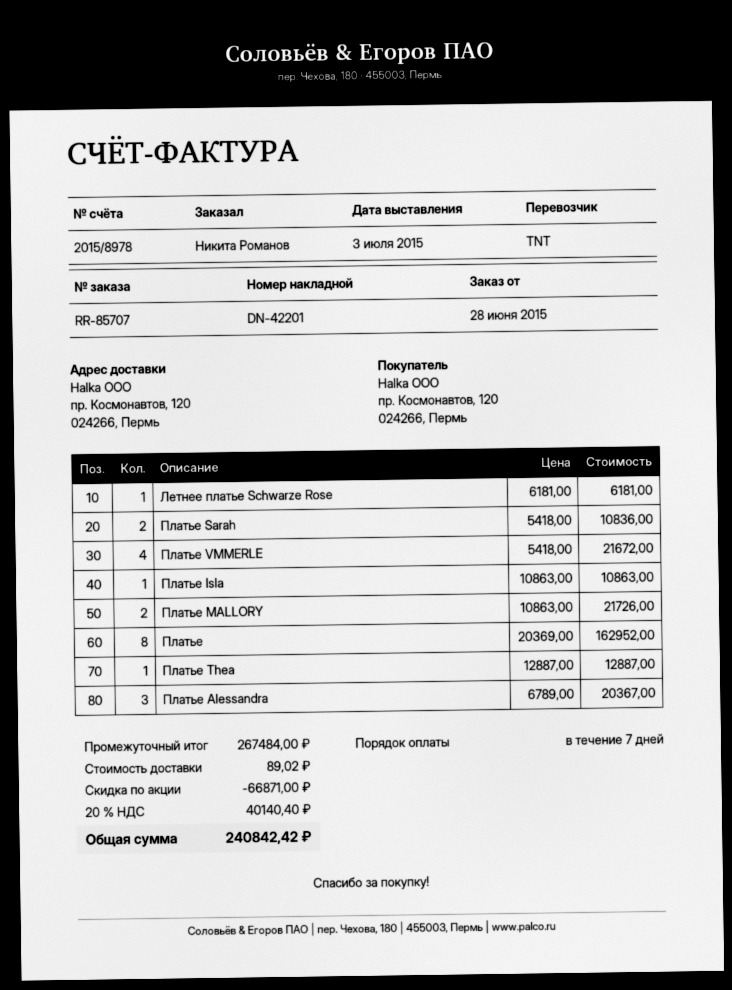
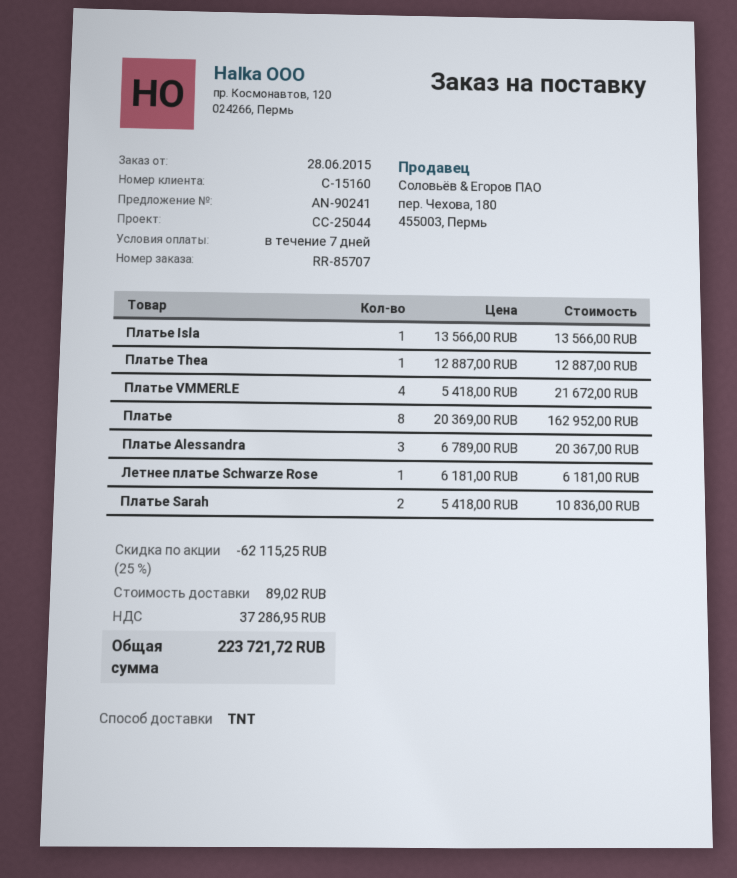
Платье Isla: 1 x 10863.00 = 10863.00 -> 1 x 13566.00 = 13566.00
Платье MALLORY: 2 x 10863.00 = 21726.00 -> none
discount: 66871.00 -> 62115.25
tax: 40140.40 -> 37286.95
total: 240842.42 -> 223721.72

